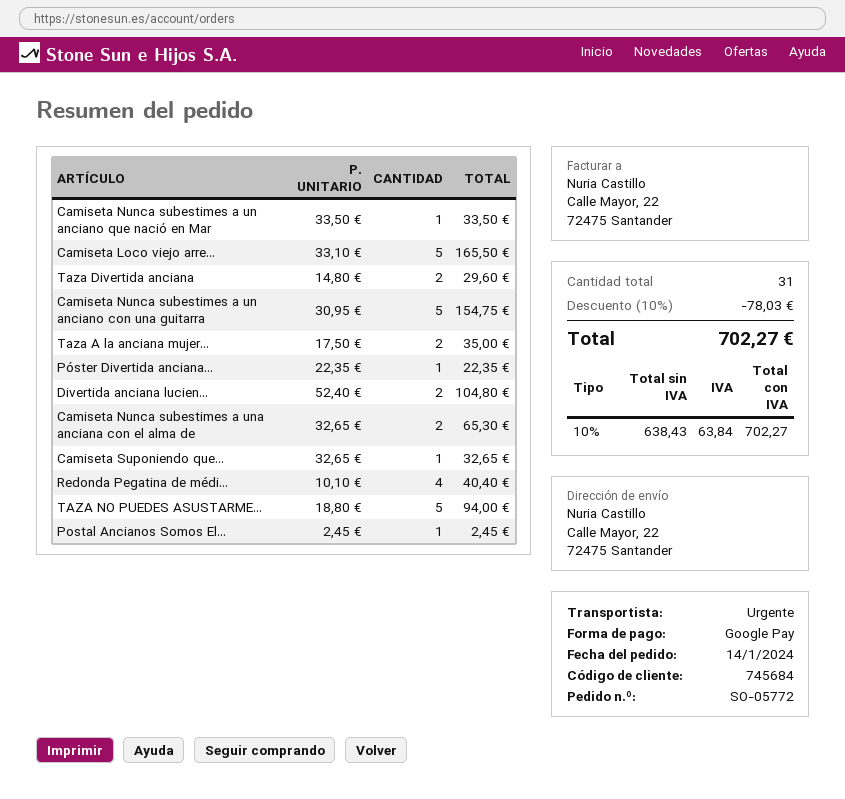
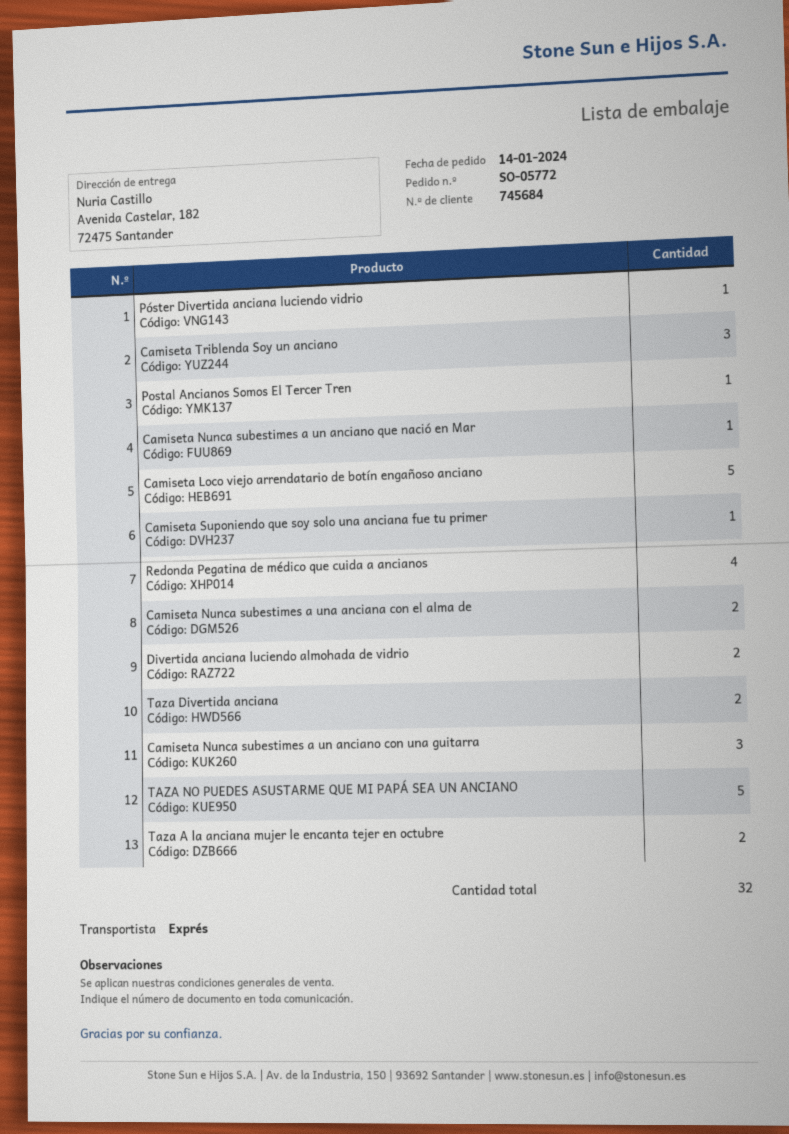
ship to: Calle Mayor, 22, 72475 Santander -> Avenida Castelar, 182, 72475 Santander
Camiseta Nunca subestimes a un anciano con una guitarra: 5 -> 3
Camiseta Triblenda Soy un anciano: none -> 3
total quantity: 31 -> 32

